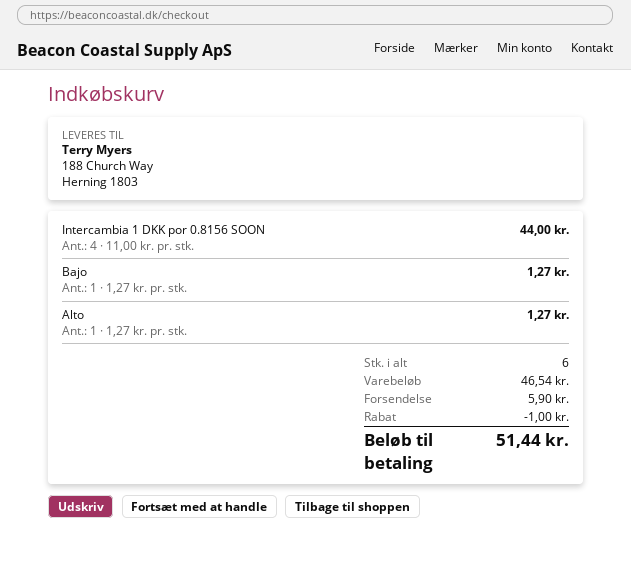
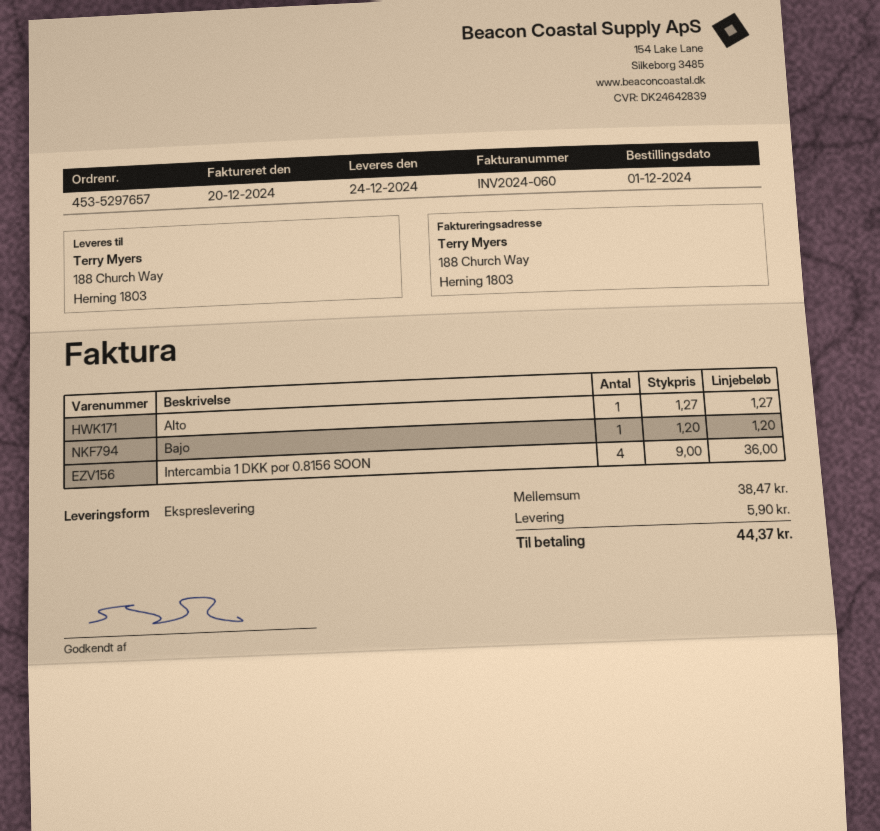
Intercambia 1 DKK por 0.8156 SOON: 4 x 11.00 = 44.00 -> 4 x 9.00 = 36.00
Bajo: 1 x 1.27 = 1.27 -> 1 x 1.20 = 1.20
subtotal: 46.54 -> 38.47
discount: 1.00 -> none
total: 51.44 -> 44.37

